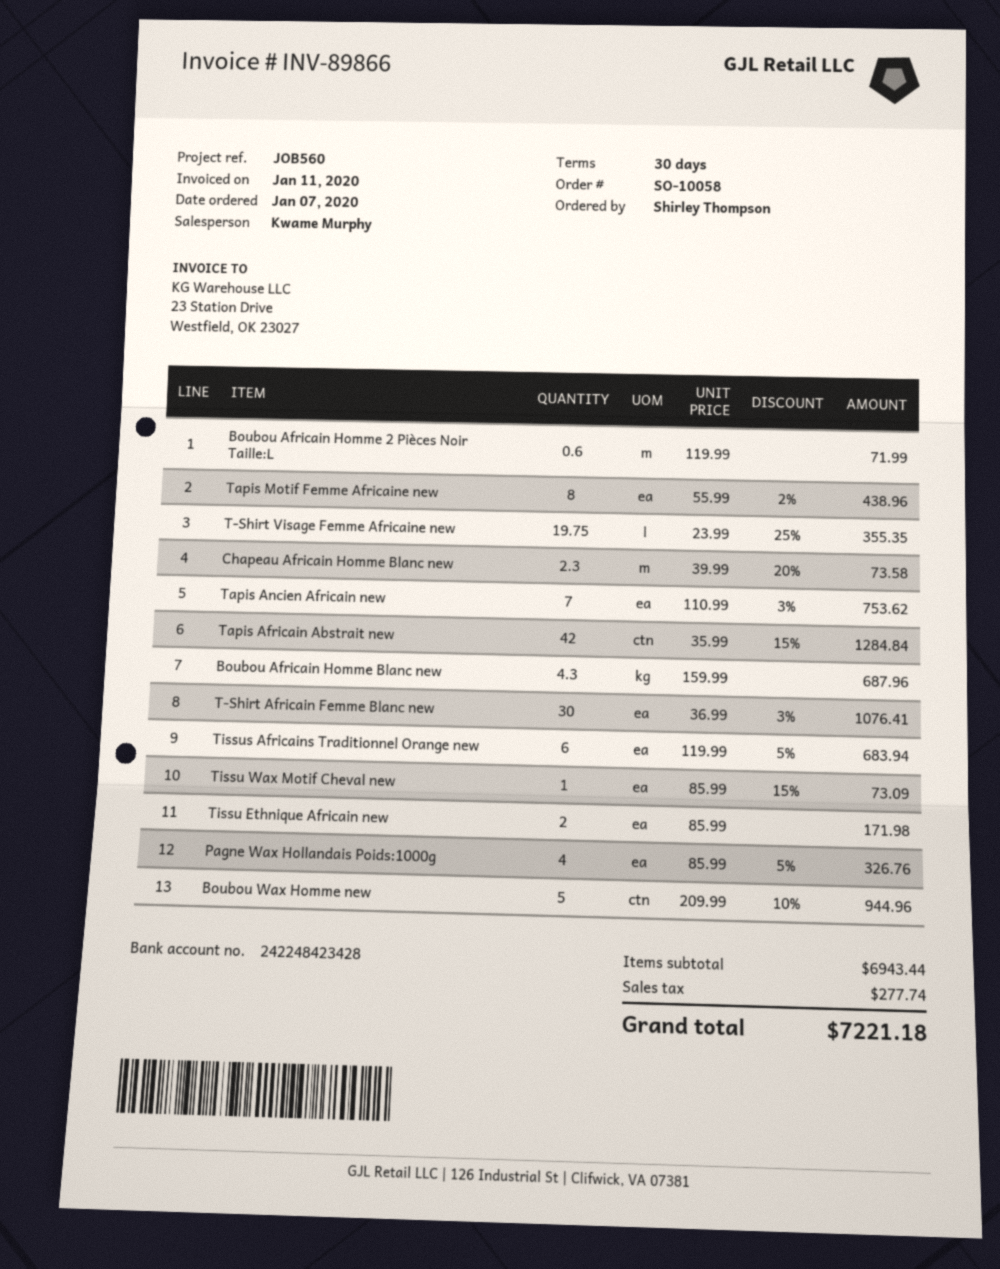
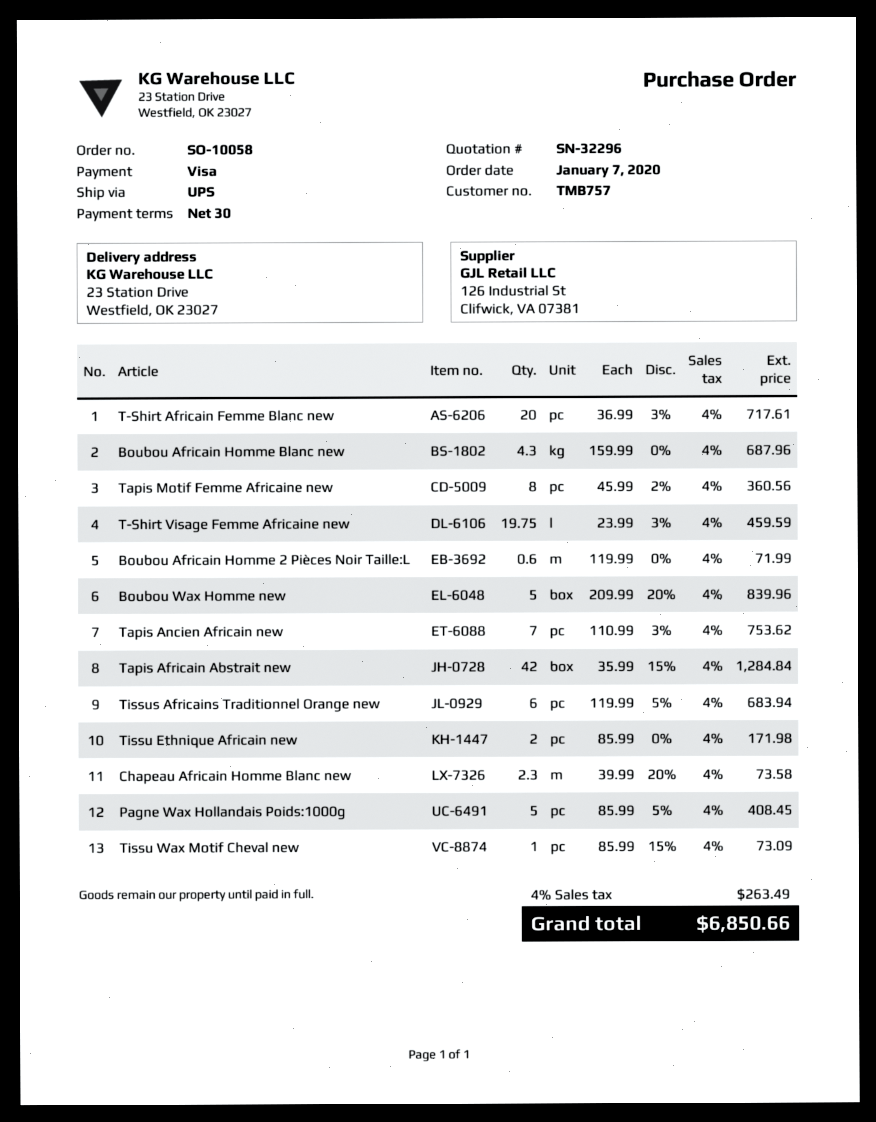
Tapis Motif Femme Africaine new: 8 x 55.99 - 2% = 438.96 -> 8 x 45.99 - 2% = 360.56
T-Shirt Visage Femme Africaine new: 19.75 x 23.99 - 25% = 355.35 -> 19.75 x 23.99 - 3% = 459.59
T-Shirt Africain Femme Blanc new: 30 x 36.99 - 3% = 1076.41 -> 20 x 36.99 - 3% = 717.61
Pagne Wax Hollandais Poids:1000g: 4 x 85.99 - 5% = 326.76 -> 5 x 85.99 - 5% = 408.45
Boubou Wax Homme new: 5 x 209.99 - 10% = 944.96 -> 5 x 209.99 - 20% = 839.96
tax: 277.74 -> 263.49
total: 7221.18 -> 6850.66

